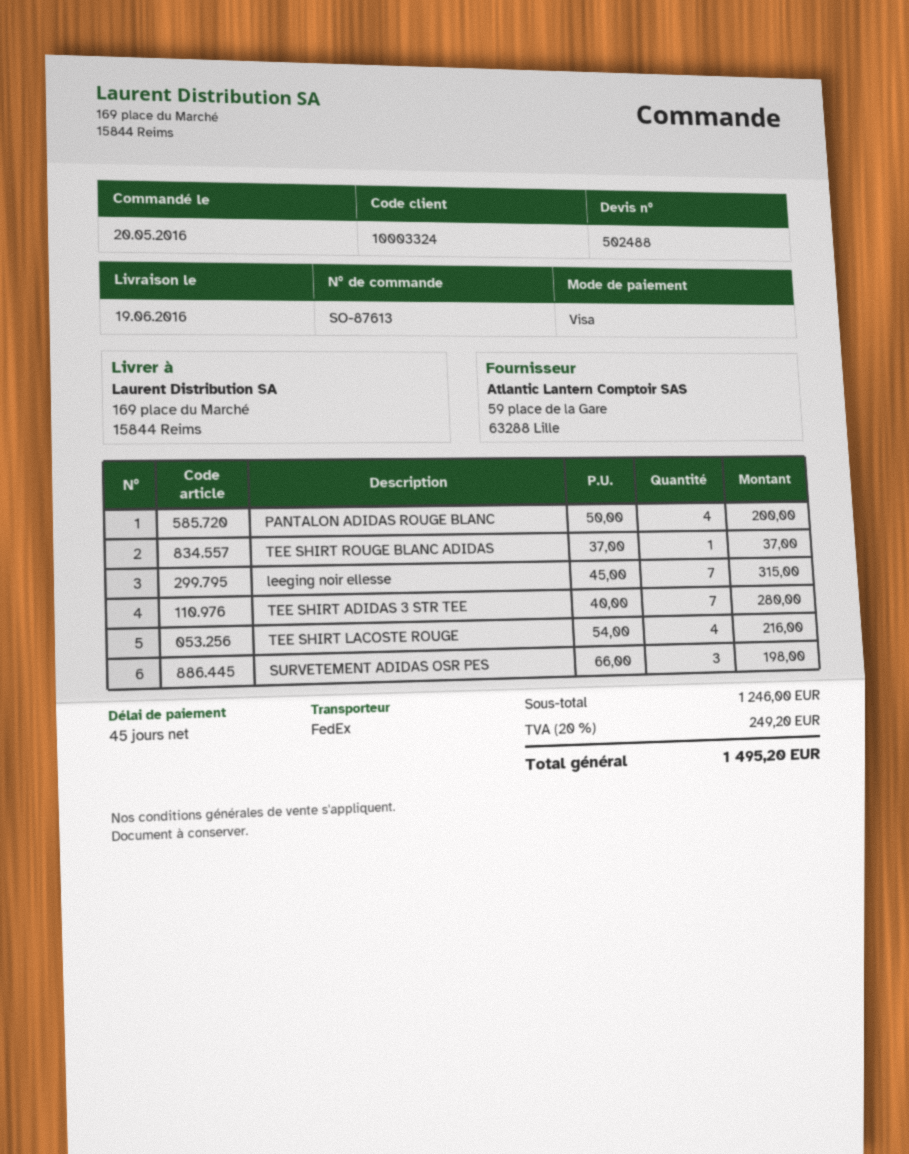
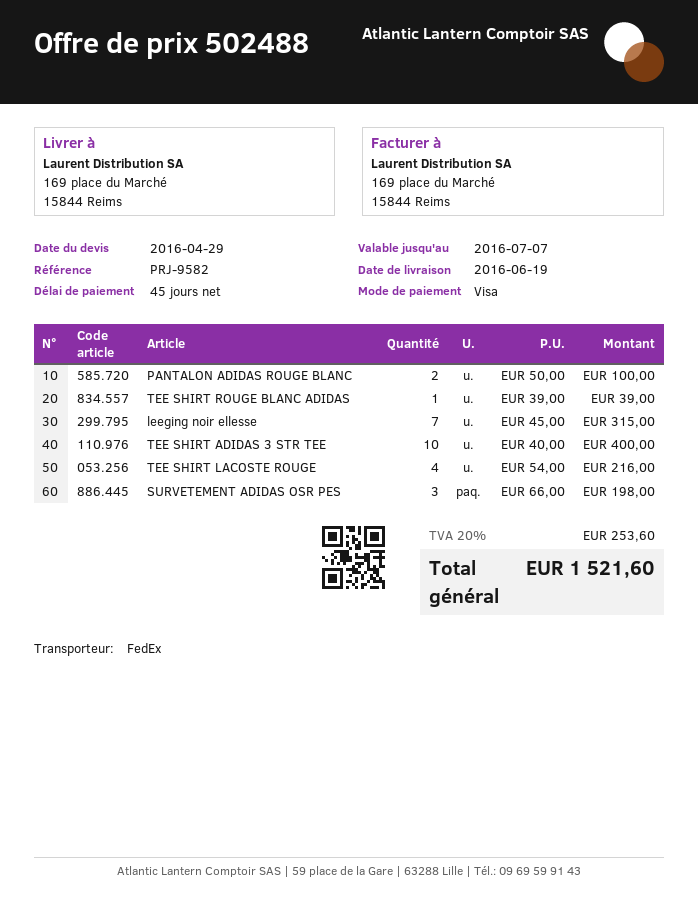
PANTALON ADIDAS ROUGE BLANC: 4 x 50.00 = 200.00 -> 2 x 50.00 = 100.00
TEE SHIRT ROUGE BLANC ADIDAS: 1 x 37.00 = 37.00 -> 1 x 39.00 = 39.00
TEE SHIRT ADIDAS 3 STR TEE: 7 x 40.00 = 280.00 -> 10 x 40.00 = 400.00
tax: 20% = 249.20 -> 20% = 253.60
total: 1495.20 -> 1521.60

